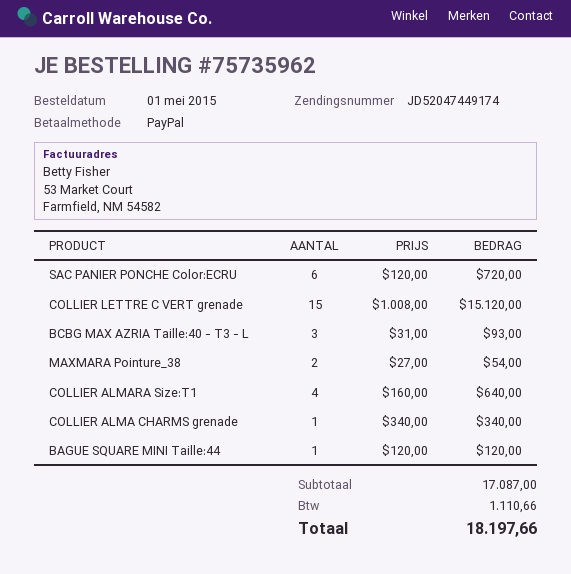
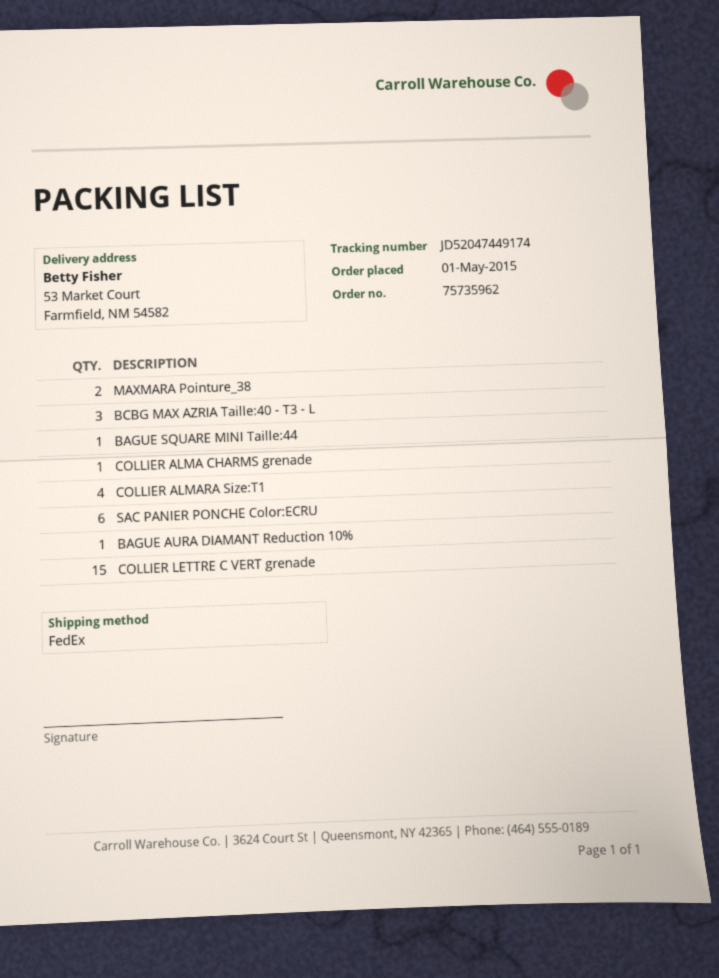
BAGUE AURA DIAMANT Reduction 10%: none -> 1

